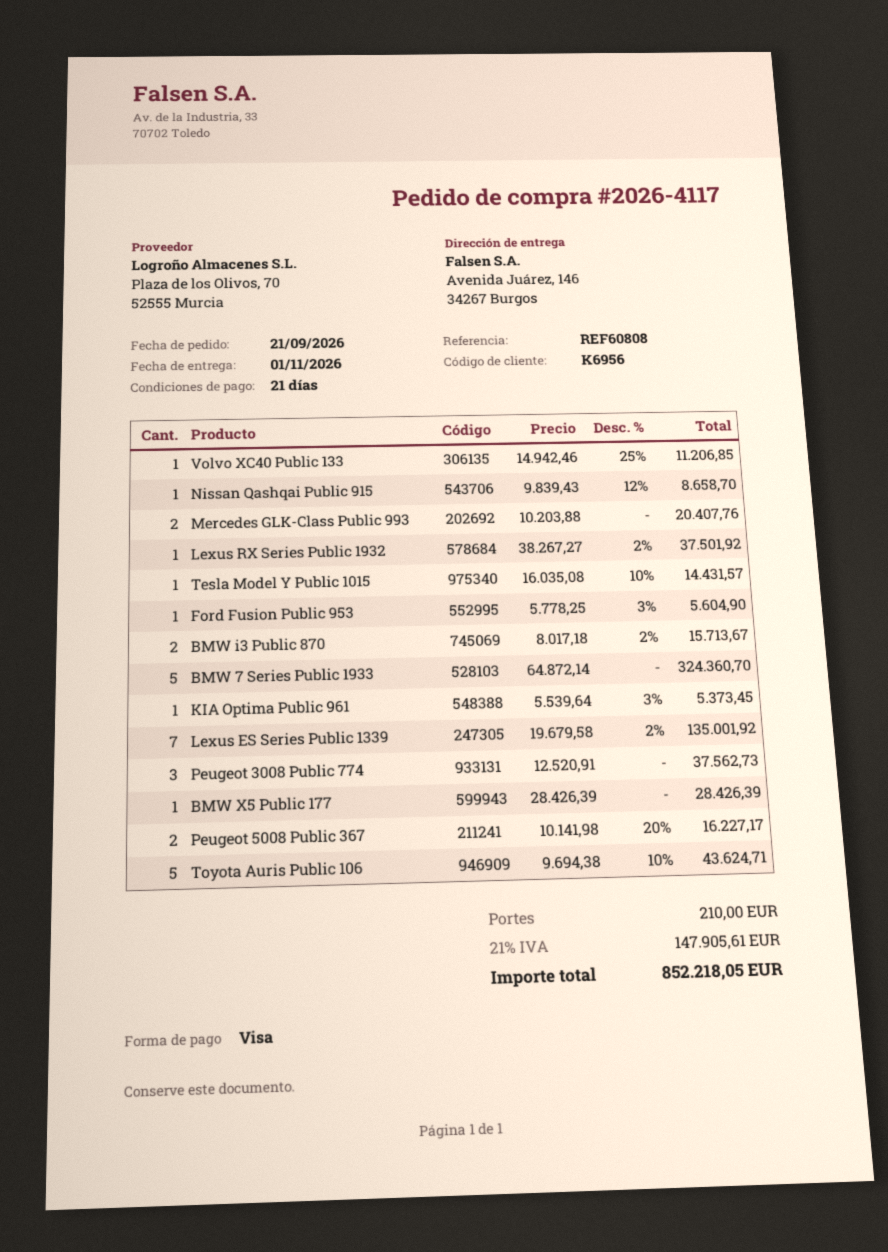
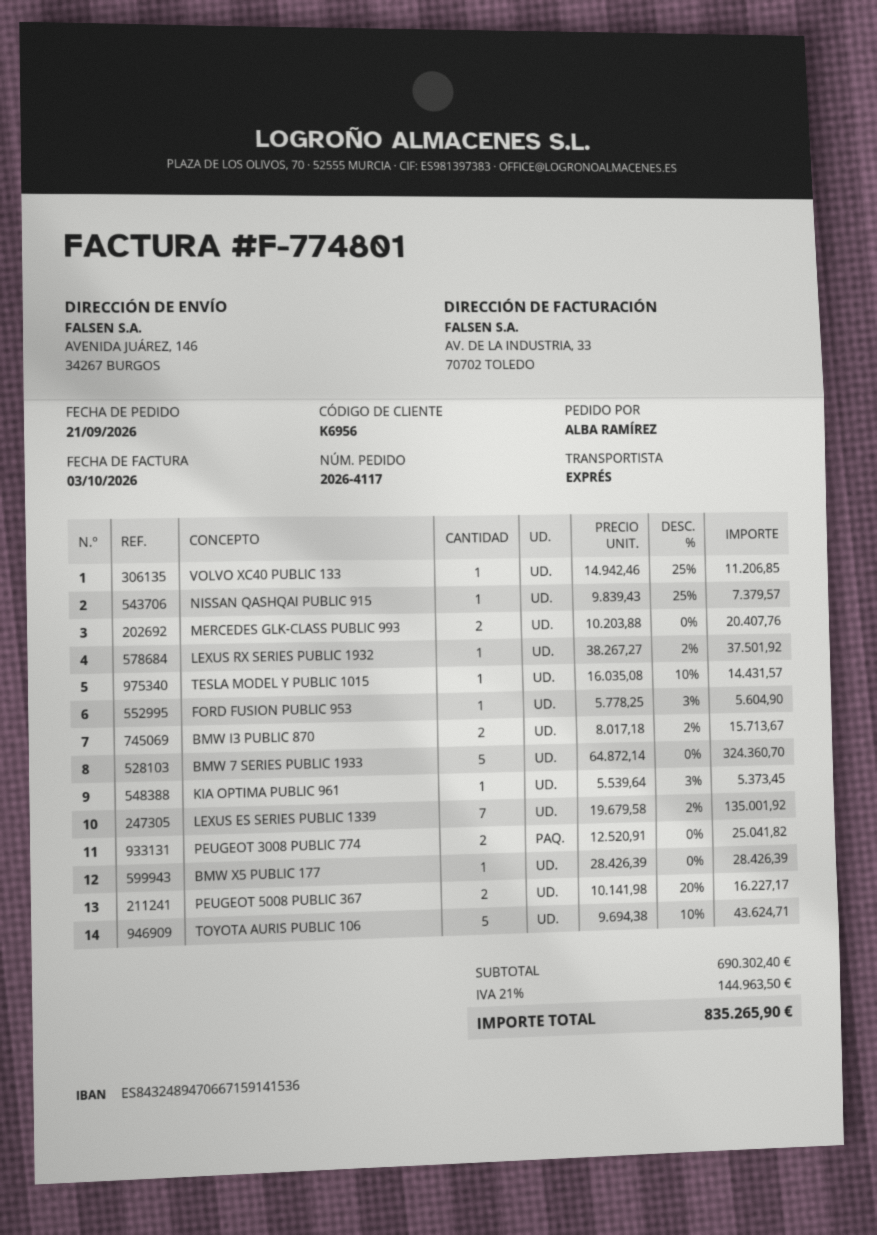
Nissan Qashqai Public 915: 1 x 9839.43 - 12% = 8658.70 -> 1 x 9839.43 - 25% = 7379.57
Peugeot 3008 Public 774: 3 x 12520.91 = 37562.73 -> 2 x 12520.91 = 25041.82
shipping: 210.00 -> none
tax: 21% = 147905.61 -> 21% = 144963.50
total: 852218.05 -> 835265.90

